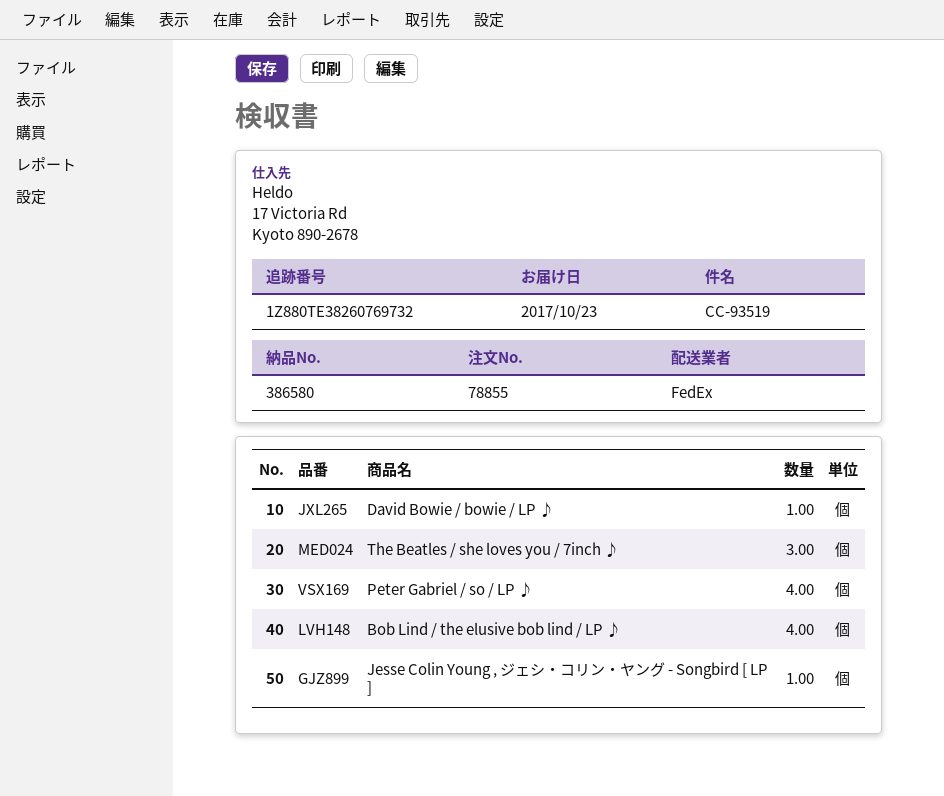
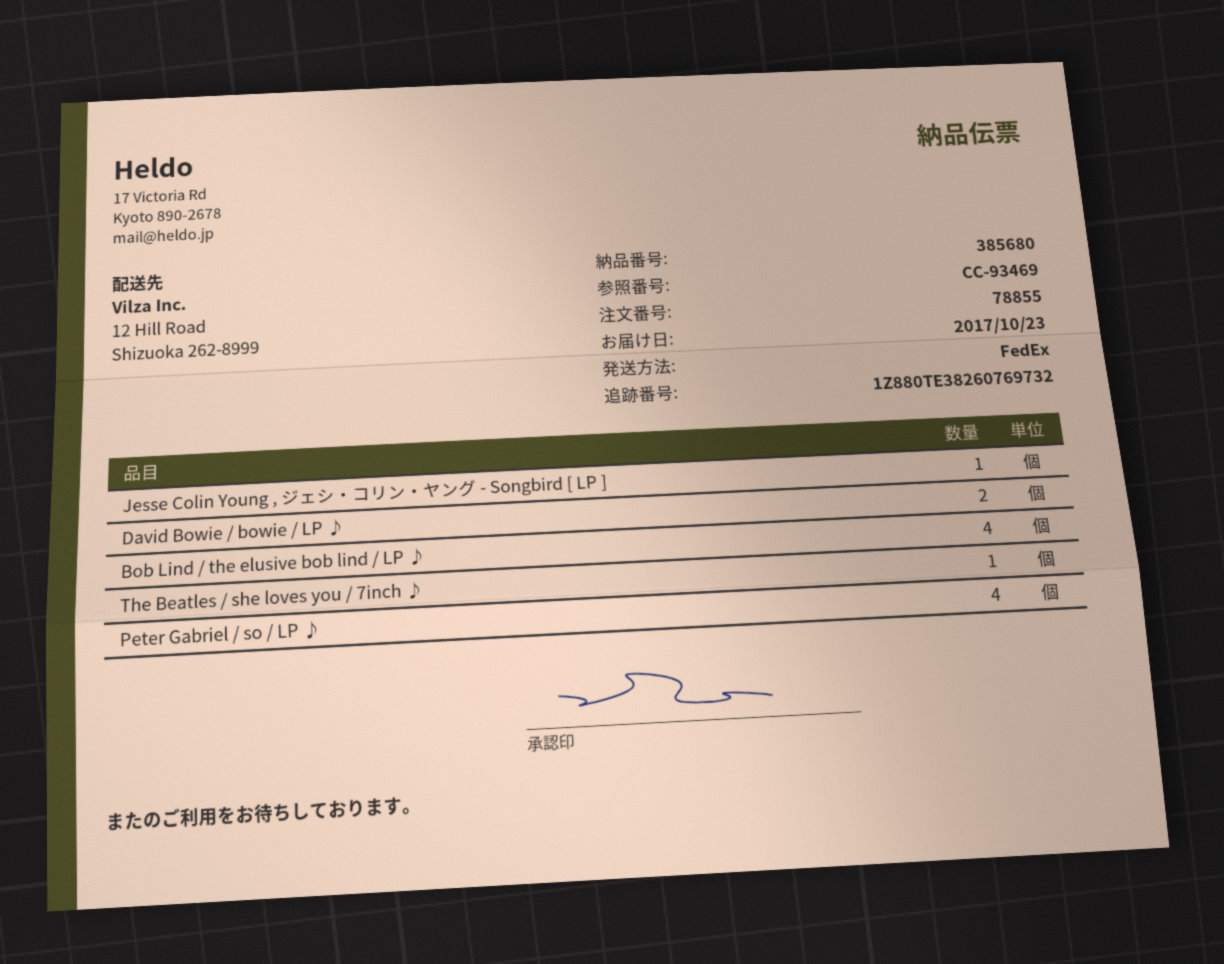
delivery note number: 386580 -> 385680
reference: CC-93519 -> CC-93469
David Bowie / bowie / LP ♪: 1 -> 2
The Beatles / she loves you / 7inch ♪: 3 -> 1

